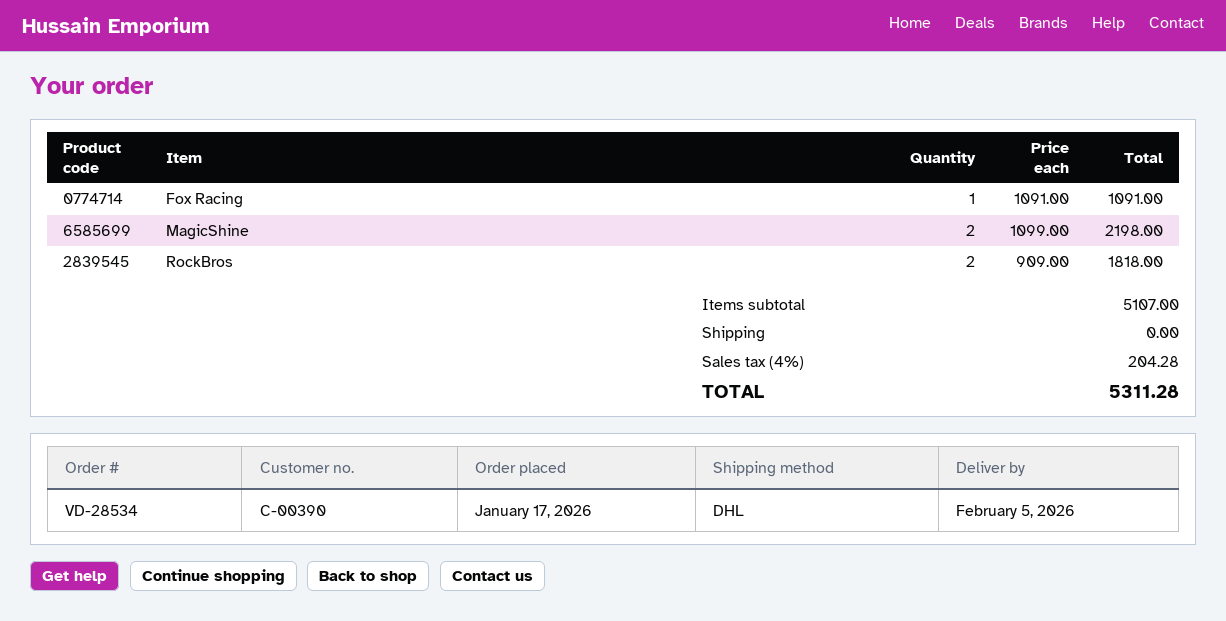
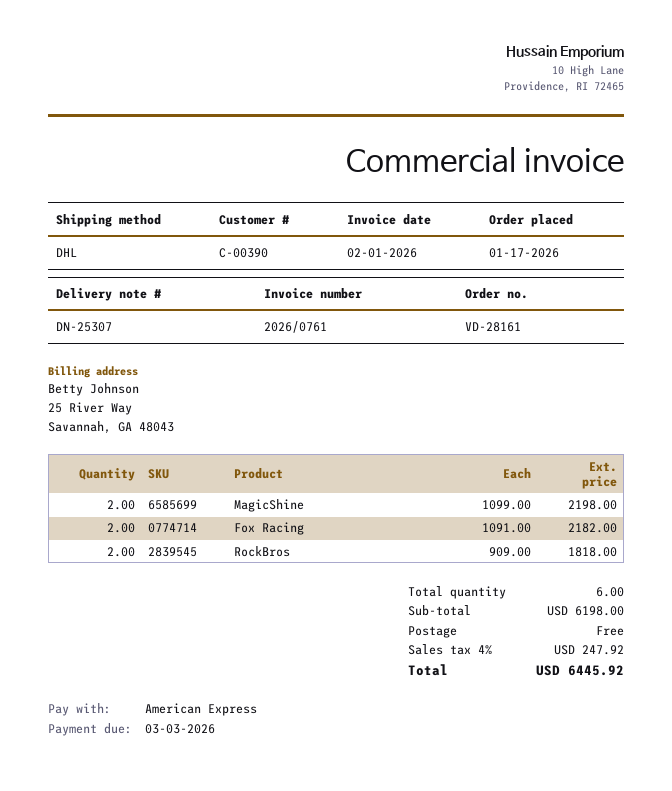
order number: VD-28534 -> VD-28161
Fox Racing: 1 x 1091.00 = 1091.00 -> 2 x 1091.00 = 2182.00
subtotal: 5107.00 -> 6198.00
tax: 4% = 204.28 -> 4% = 247.92
total: 5311.28 -> 6445.92

